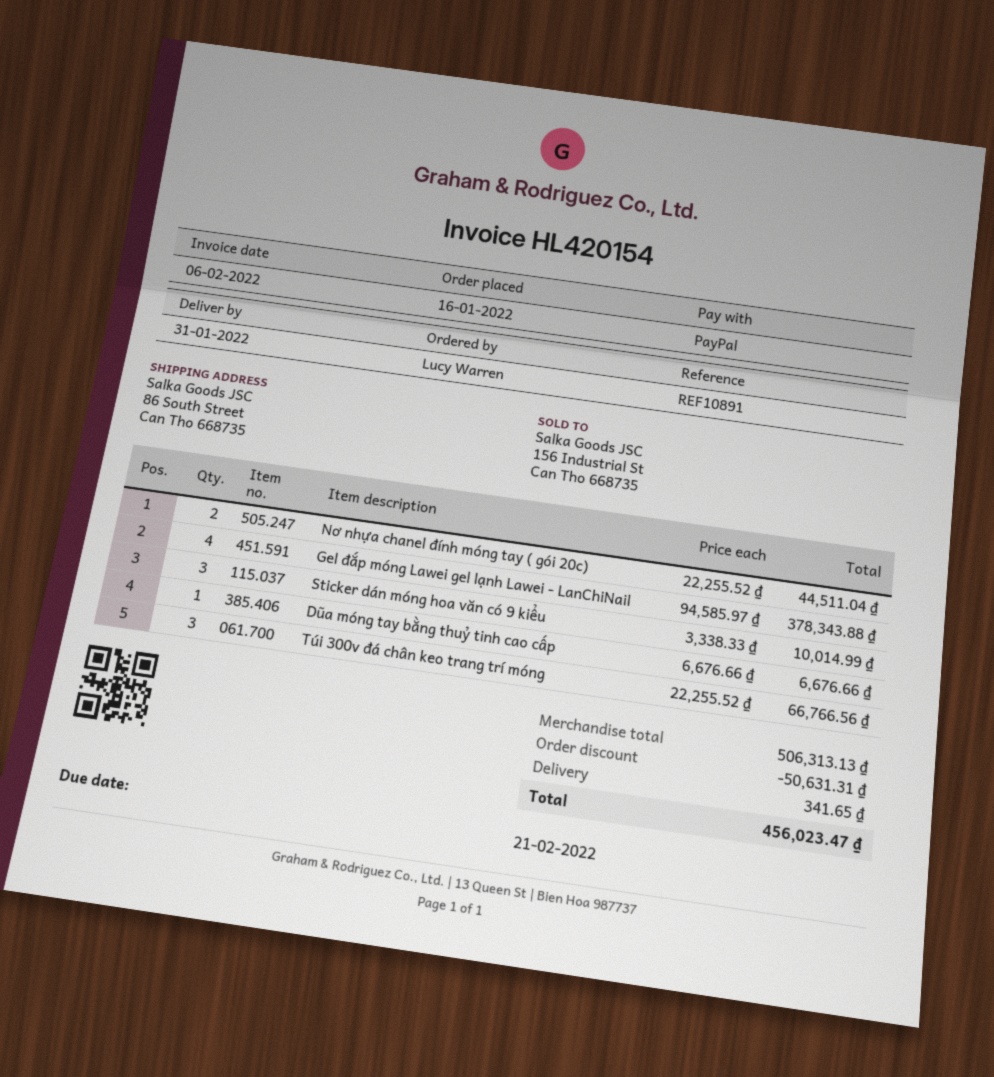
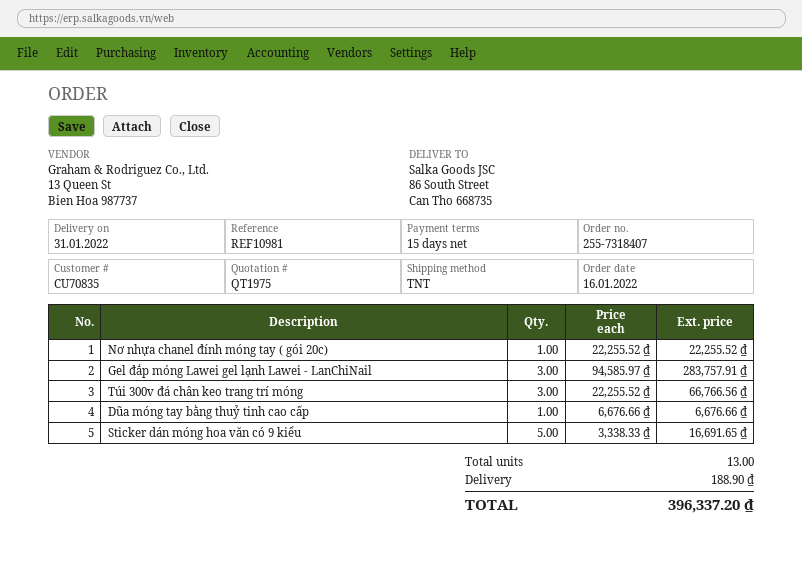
reference: REF10891 -> REF10981
Nơ nhựa chanel đính móng tay ( gói 20c): 2 x 22255.52 = 44511.04 -> 1 x 22255.52 = 22255.52
Gel đắp móng Lawei gel lạnh Lawei - LanChiNail: 4 x 94585.97 = 378343.88 -> 3 x 94585.97 = 283757.91
Sticker dán móng hoa văn có 9 kiểu: 3 x 3338.33 = 10014.99 -> 5 x 3338.33 = 16691.65
discount: 50631.31 -> none
shipping: 341.65 -> 188.90
total: 456023.47 -> 396337.20

